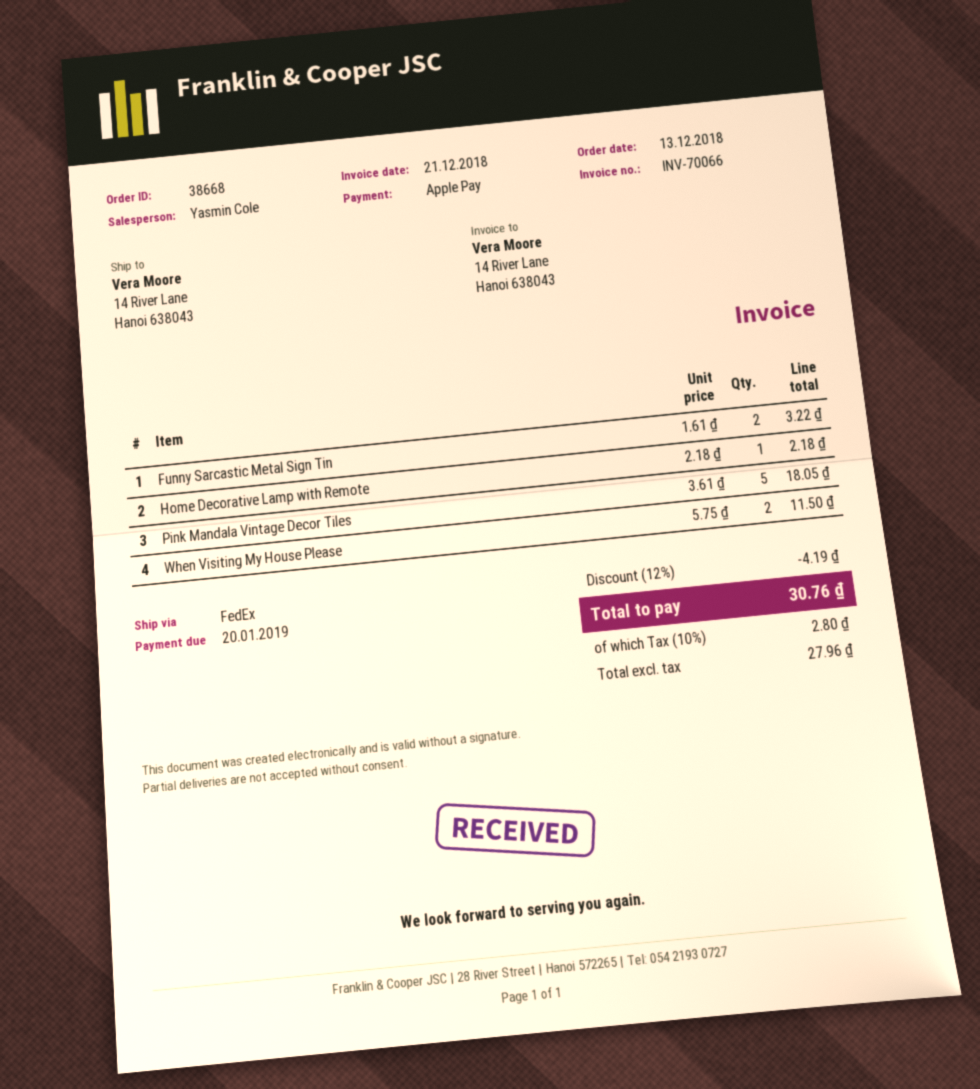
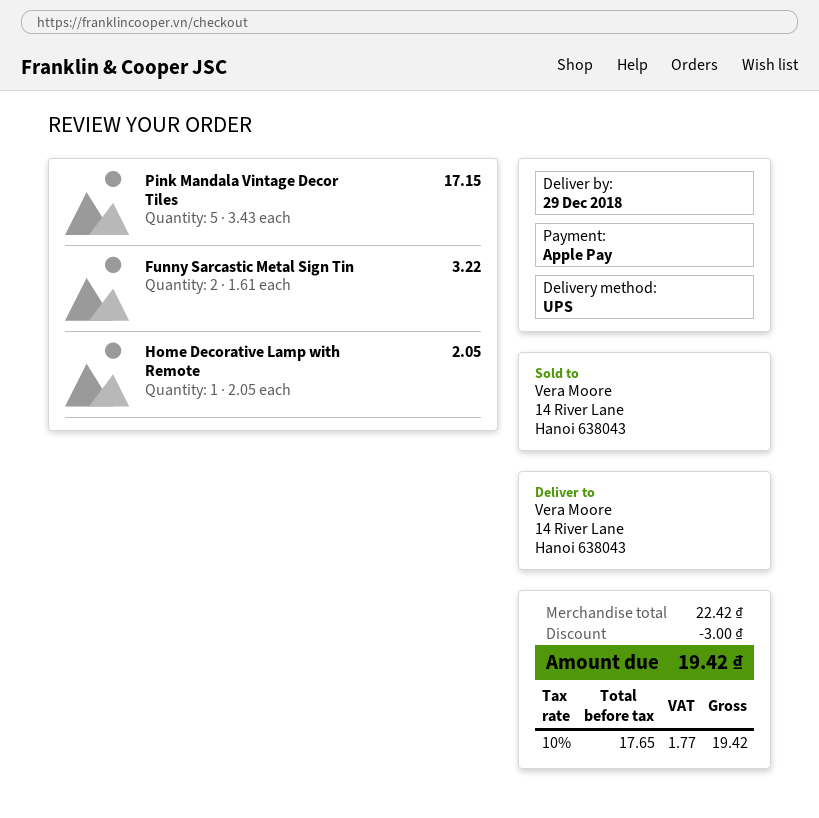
shipping method: FedEx -> UPS
Home Decorative Lamp with Remote: 1 x 2.18 = 2.18 -> 1 x 2.05 = 2.05
Pink Mandala Vintage Decor Tiles: 5 x 3.61 = 18.05 -> 5 x 3.43 = 17.15
When Visiting My House Please: 2 x 5.75 = 11.50 -> none
discount: 4.19 -> 3.00
net: 27.96 -> 17.65
tax: 10% = 2.80 -> 10% = 1.77
total: 30.76 -> 19.42

